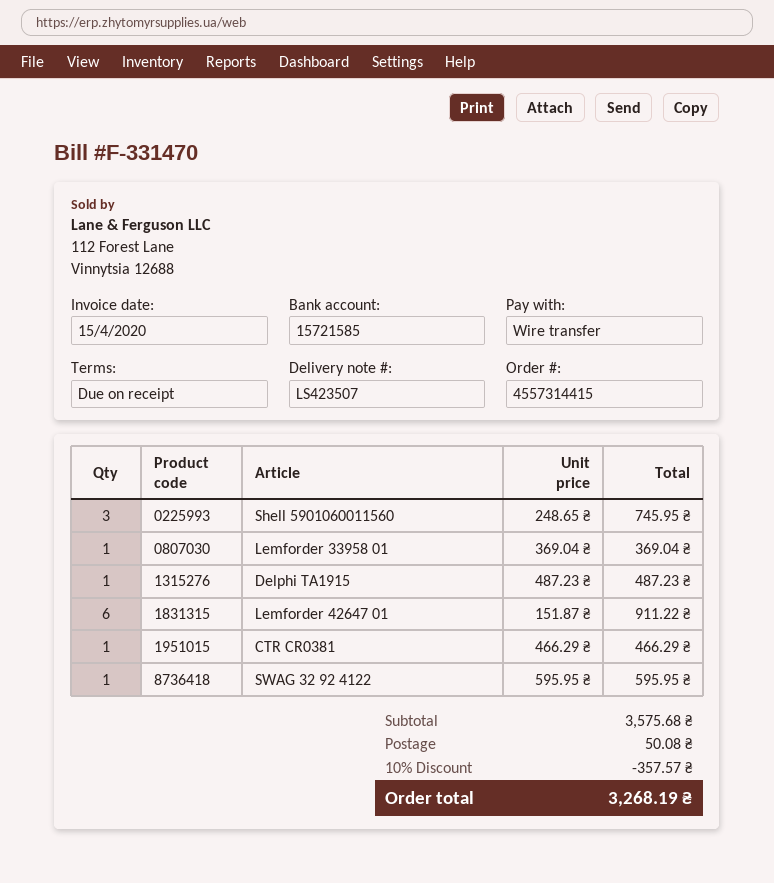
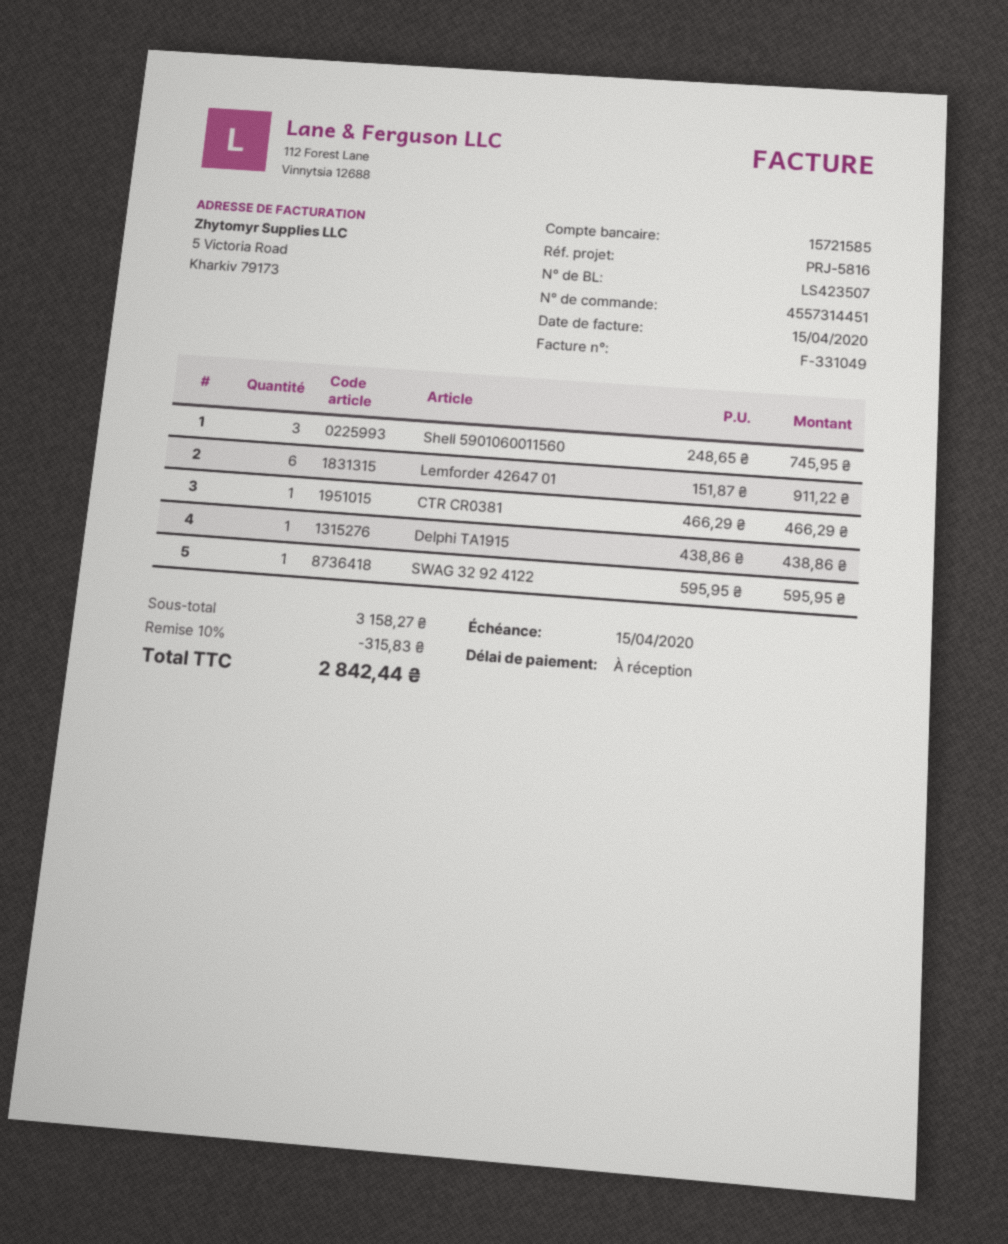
order number: 4557314415 -> 4557314451
invoice number: F-331470 -> F-331049
Lemforder 33958 01: 1 x 369.04 = 369.04 -> none
Delphi TA1915: 1 x 487.23 = 487.23 -> 1 x 438.86 = 438.86
subtotal: 3575.68 -> 3158.27
discount: 10% = 357.57 -> 10% = 315.83
shipping: 50.08 -> none
total: 3268.19 -> 2842.44

